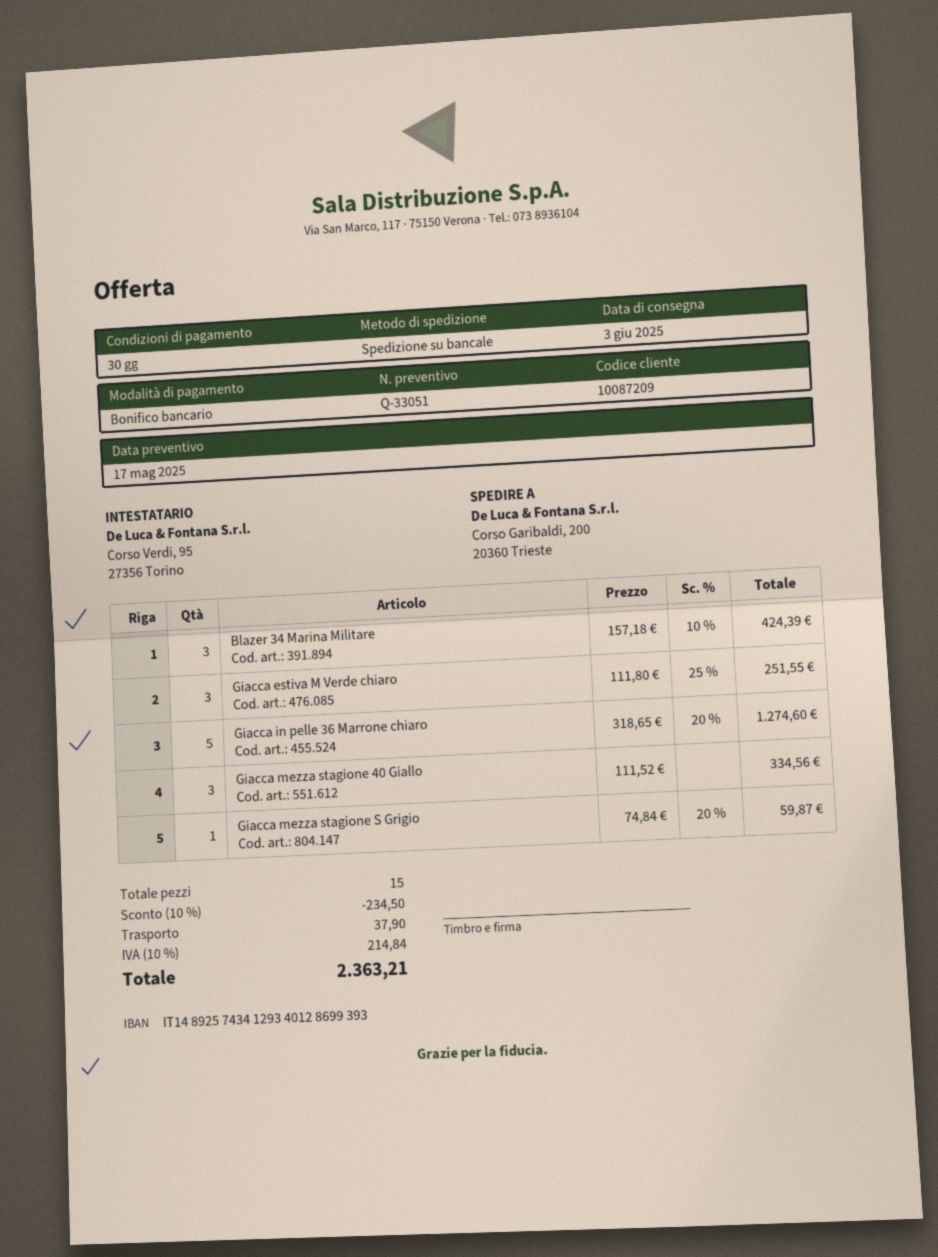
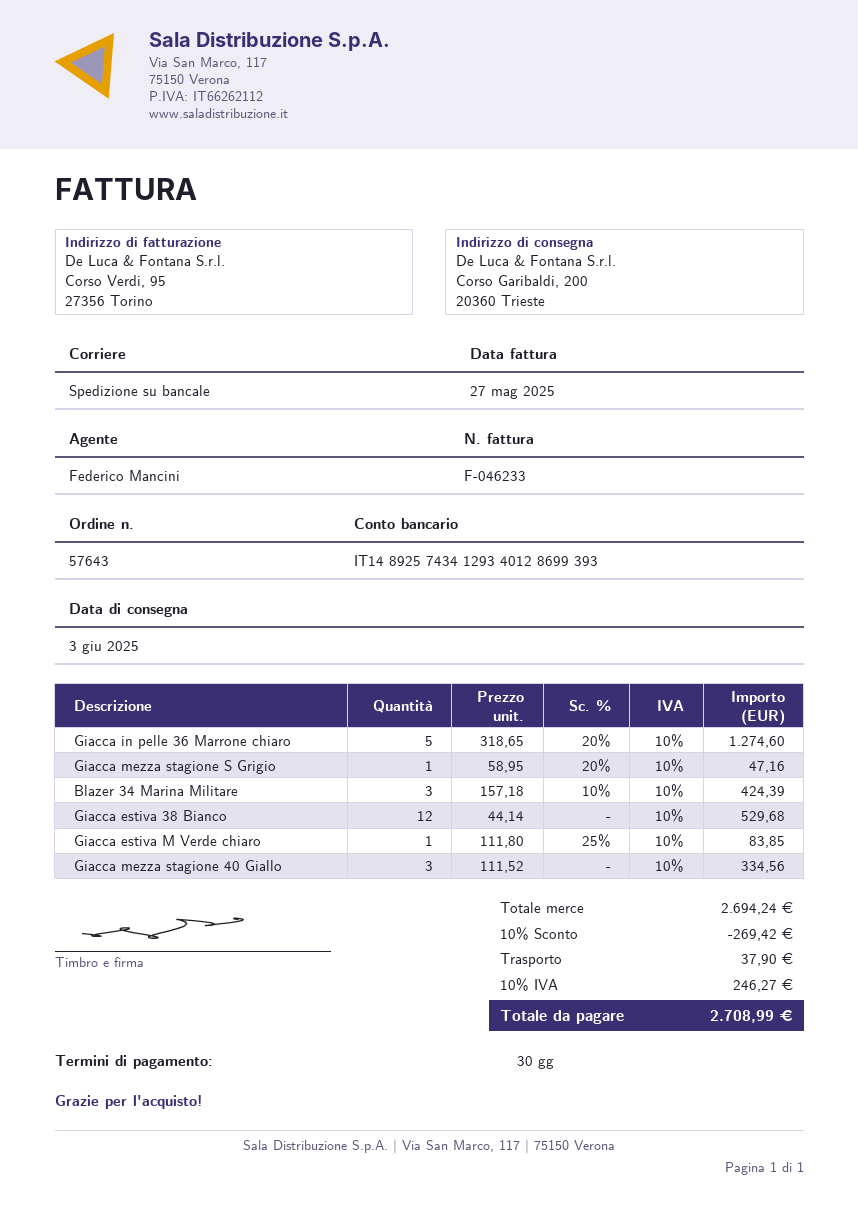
Giacca estiva M Verde chiaro: 3 x 111.80 - 25% = 251.55 -> 1 x 111.80 - 25% = 83.85
Giacca mezza stagione S Grigio: 1 x 74.84 - 20% = 59.87 -> 1 x 58.95 - 20% = 47.16
Giacca estiva 38 Bianco: none -> 12 x 44.14 = 529.68
discount: 10% = 234.50 -> 10% = 269.42
tax: 10% = 214.84 -> 10% = 246.27
total: 2363.21 -> 2708.99

